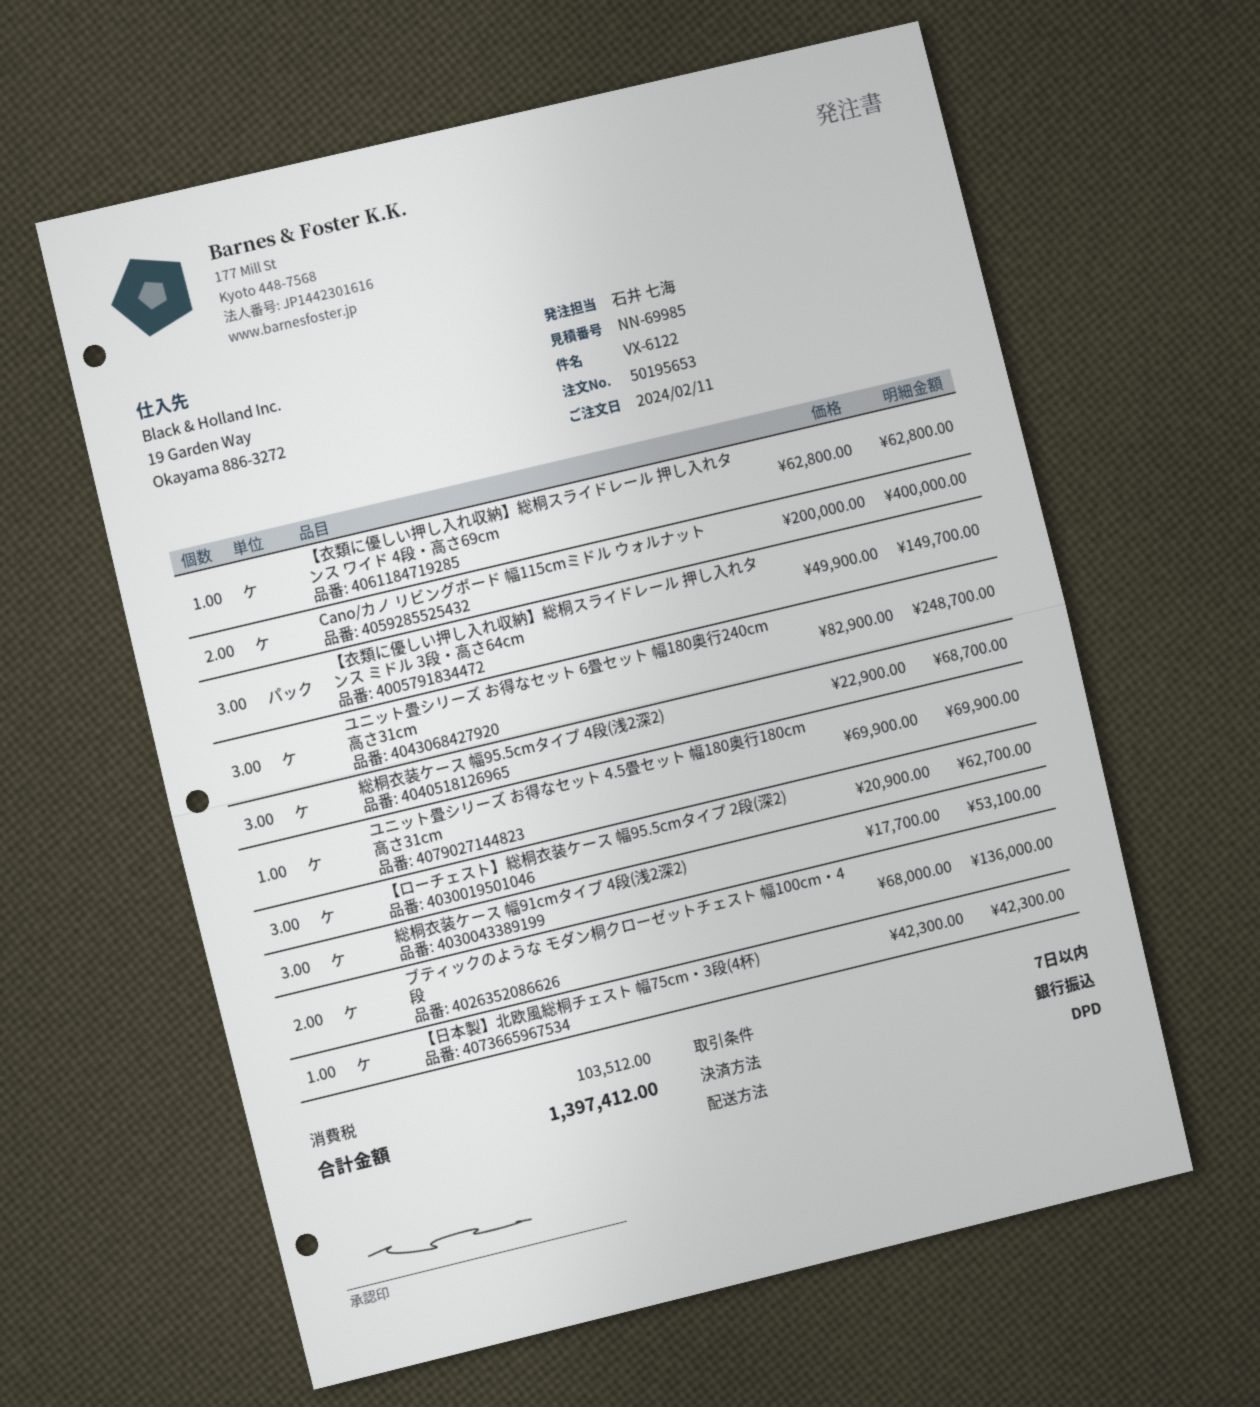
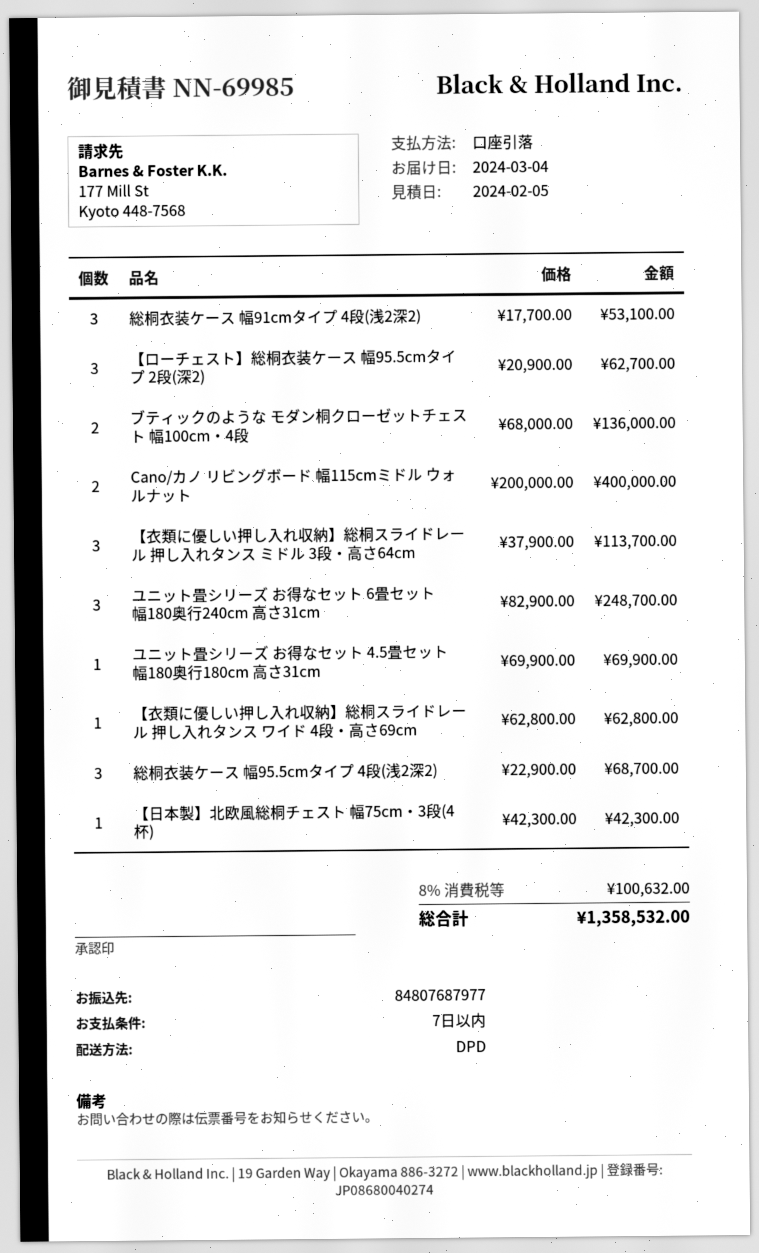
payment method: bank transfer -> direct debit
【衣類に優しい押し入れ収納】総桐スライドレール 押し入れタンス ミドル 3段・高さ64cm: 3 x 49900.00 = 149700.00 -> 3 x 37900.00 = 113700.00
tax: 103512.00 -> 100632.00
total: 1397412.00 -> 1358532.00

